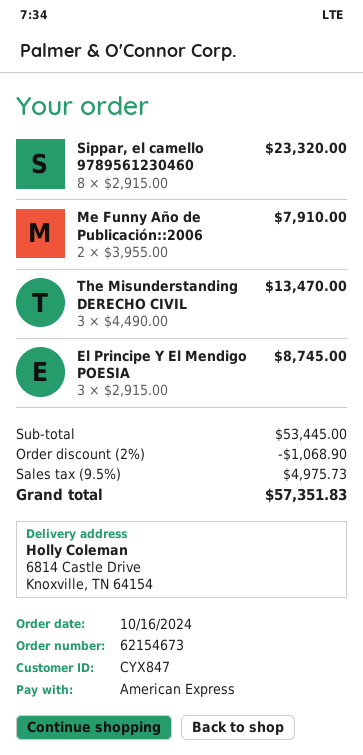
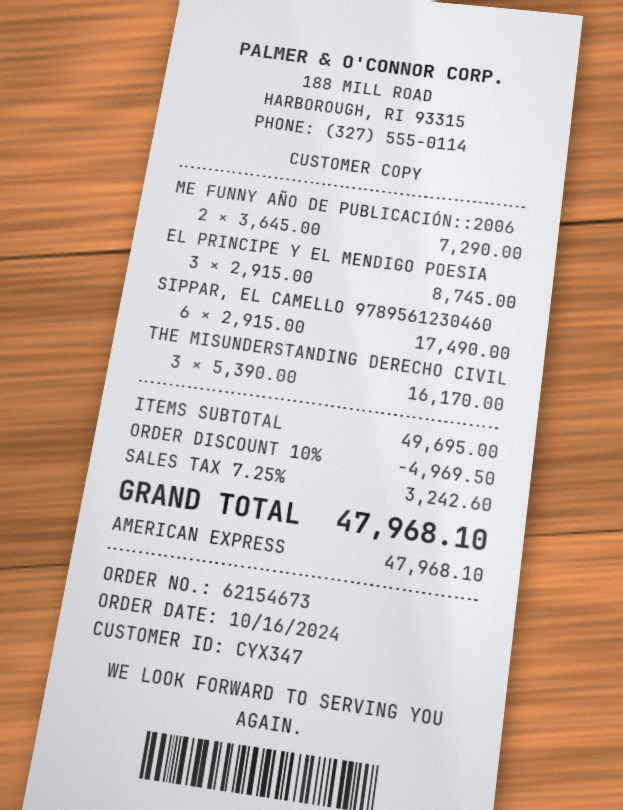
customer number: CYX847 -> CYX347
Sippar, el camello 9789561230460: 8 x 2915.00 = 23320.00 -> 6 x 2915.00 = 17490.00
Me Funny Año de Publicación::2006: 2 x 3955.00 = 7910.00 -> 2 x 3645.00 = 7290.00
The Misunderstanding DERECHO CIVIL: 3 x 4490.00 = 13470.00 -> 3 x 5390.00 = 16170.00
subtotal: 53445.00 -> 49695.00
discount: 2% = 1068.90 -> 10% = 4969.50
tax: 9.5% = 4975.73 -> 7.25% = 3242.60
total: 57351.83 -> 47968.10

